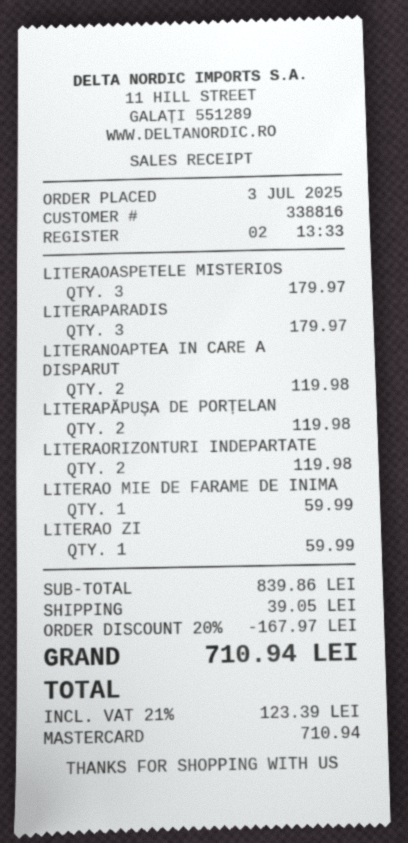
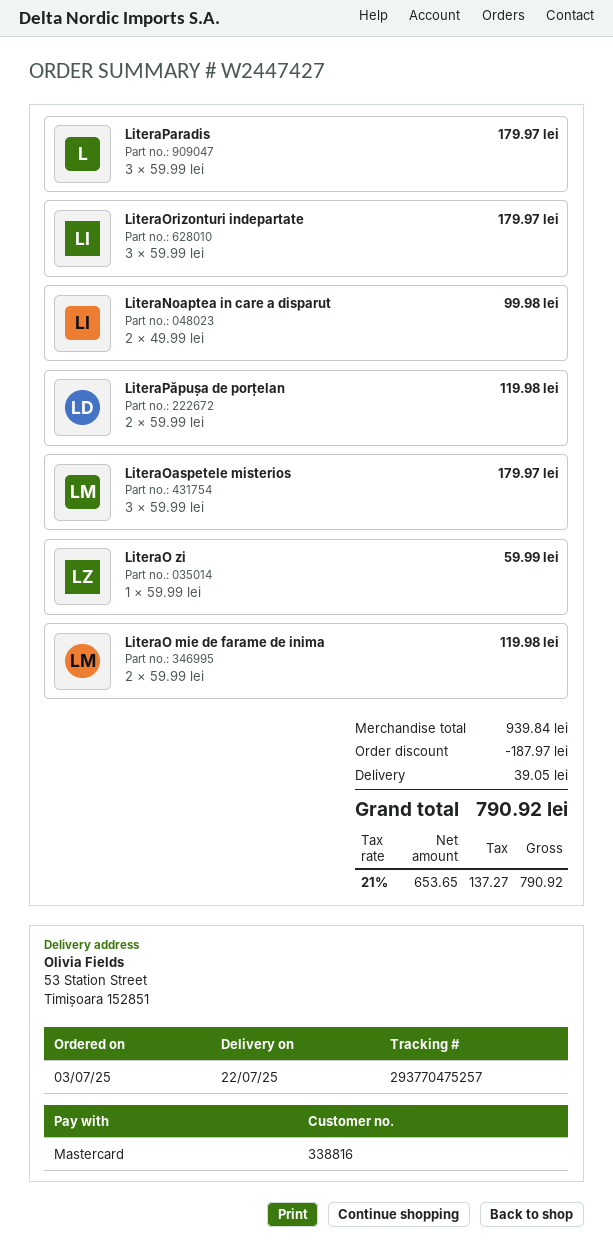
LITERANOAPTEA IN CARE A DISPARUT: 2 for 119.98 -> 2 for 99.98
LITERAORIZONTURI INDEPARTATE: 2 for 119.98 -> 3 for 179.97
LITERAO MIE DE FARAME DE INIMA: 1 for 59.99 -> 2 for 119.98
subtotal: 839.86 -> 939.84
discount: 167.97 -> 187.97
tax: 21% = 123.39 -> 21% = 137.27
total: 710.94 -> 790.92

